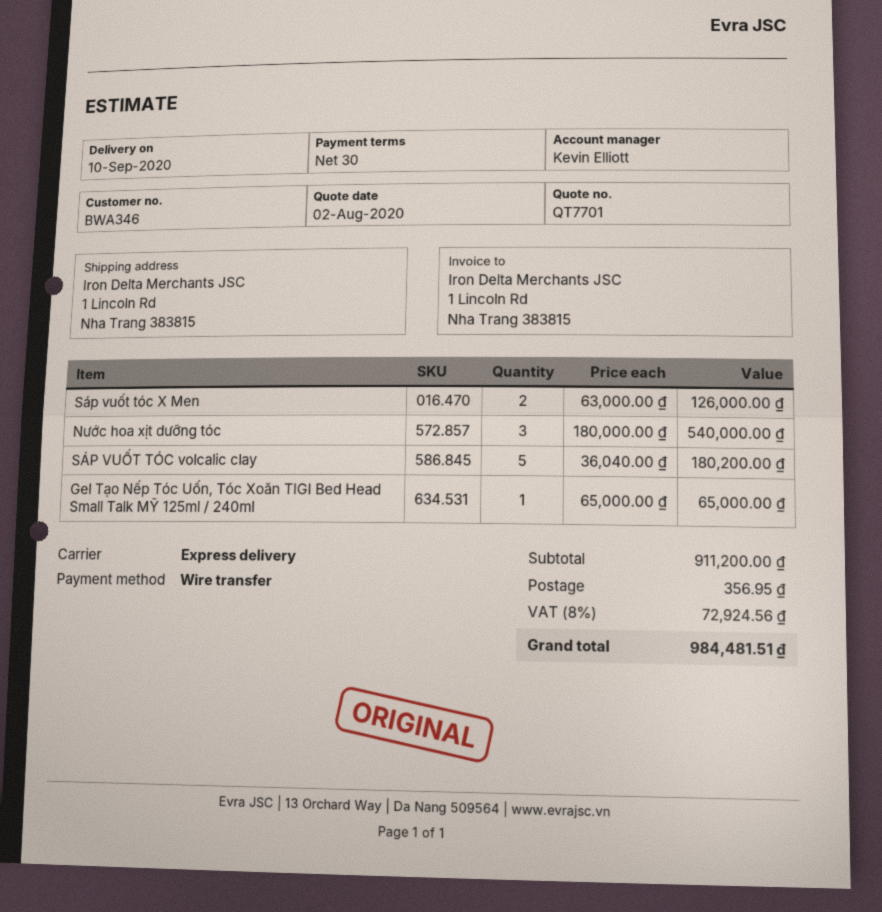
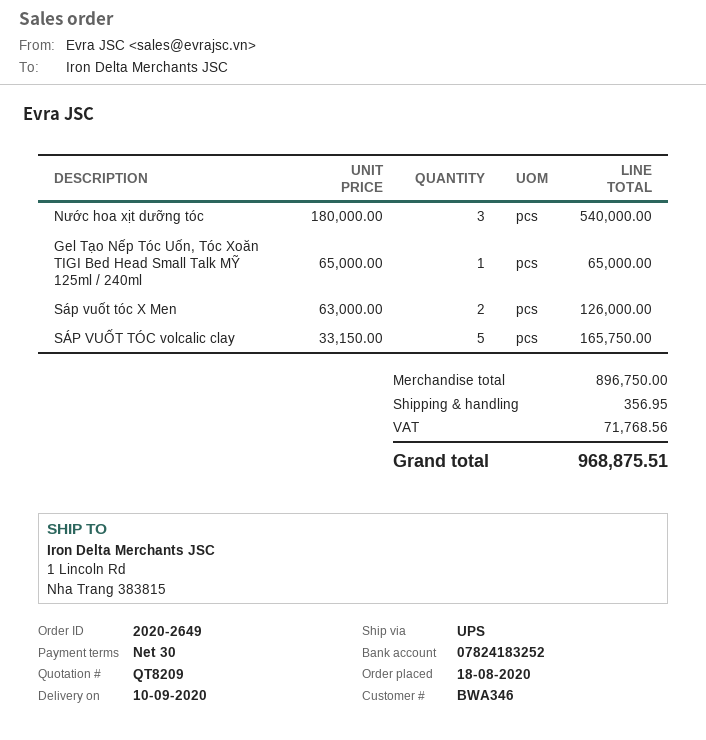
quote number: QT7701 -> QT8209
shipping method: express -> UPS
SÁP VUỐT TÓC volcalic clay: 5 x 36040.00 = 180200.00 -> 5 x 33150.00 = 165750.00
subtotal: 911200.00 -> 896750.00
tax: 72924.56 -> 71768.56
total: 984481.51 -> 968875.51

